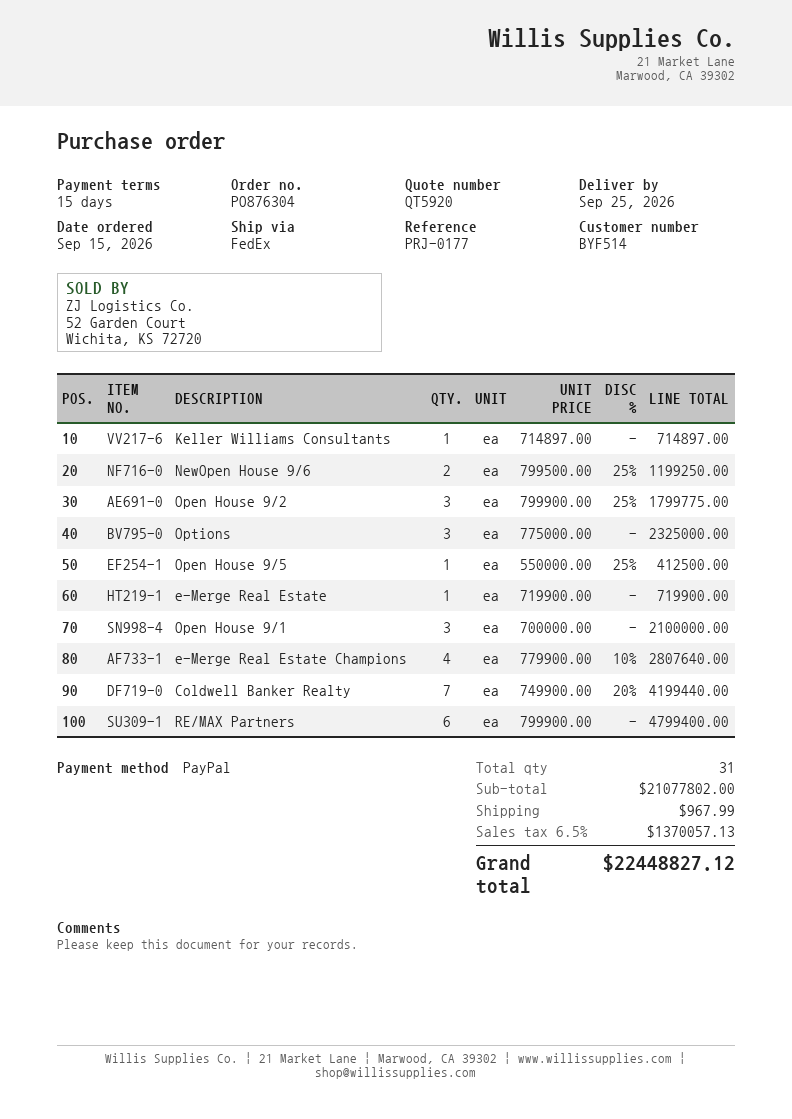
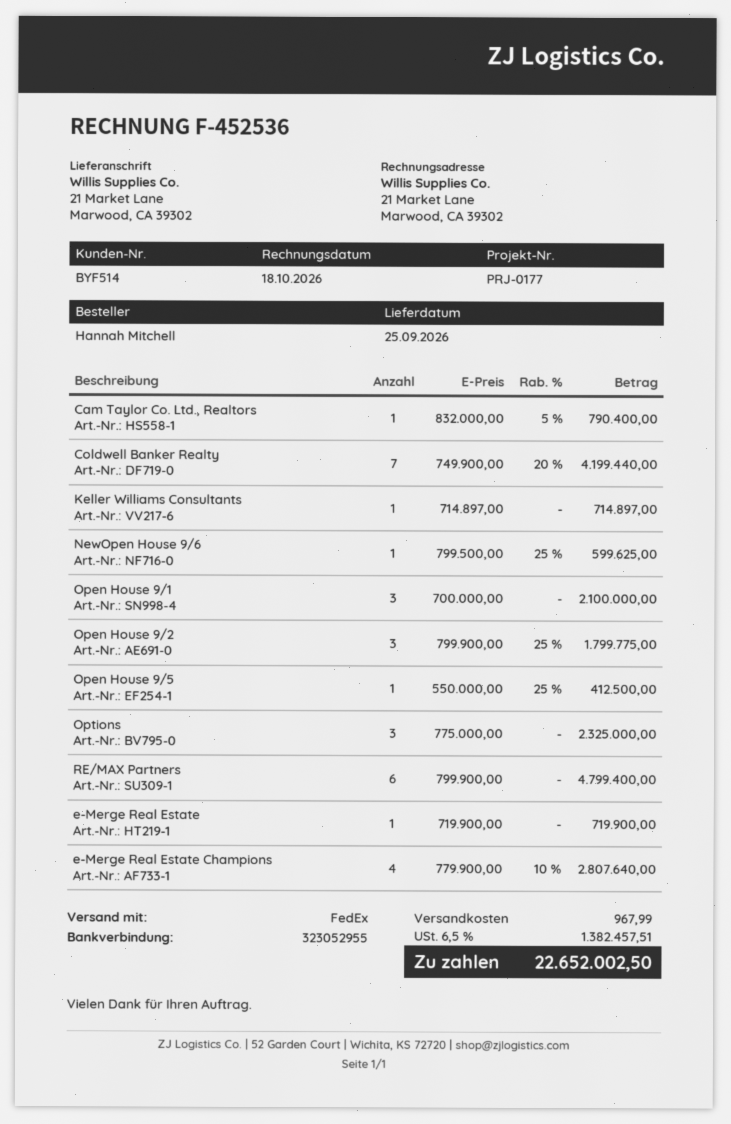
NewOpen House 9/6: 2 x 799500.00 - 25% = 1199250.00 -> 1 x 799500.00 - 25% = 599625.00
Cam Taylor Co. Ltd., Realtors: none -> 1 x 832000.00 - 5% = 790400.00
tax: 6.5% = 1370057.13 -> 6.5% = 1382457.51
total: 22448827.12 -> 22652002.50

